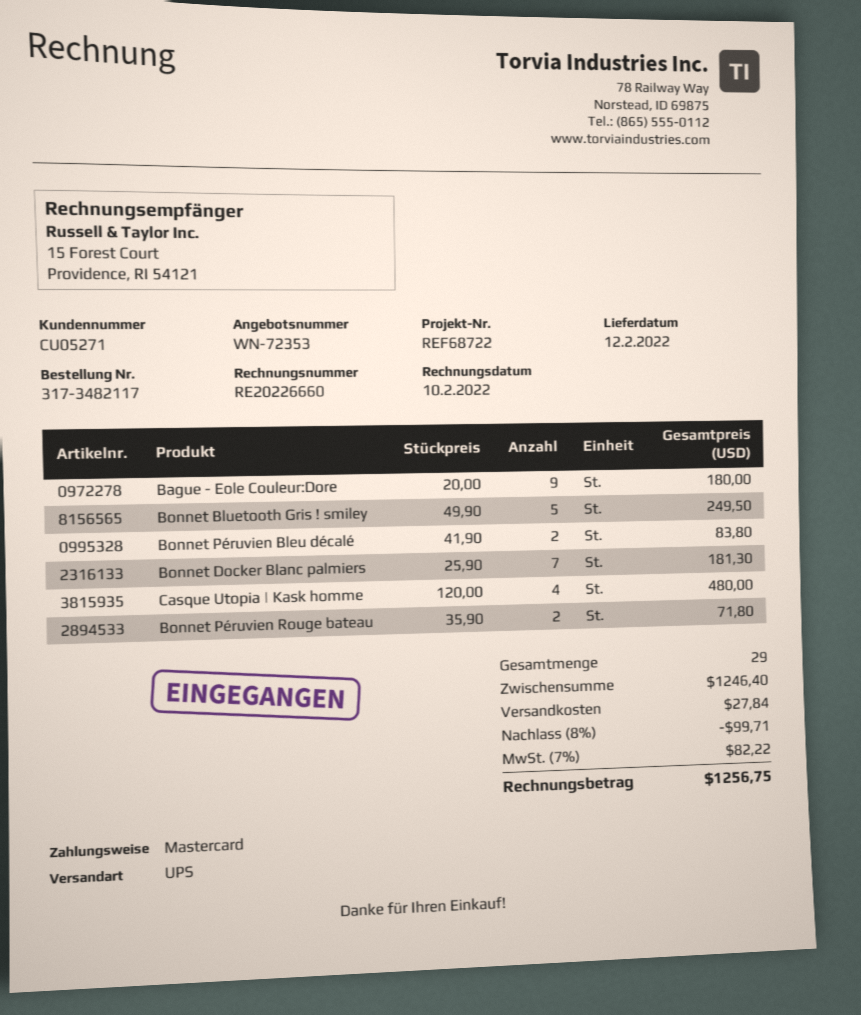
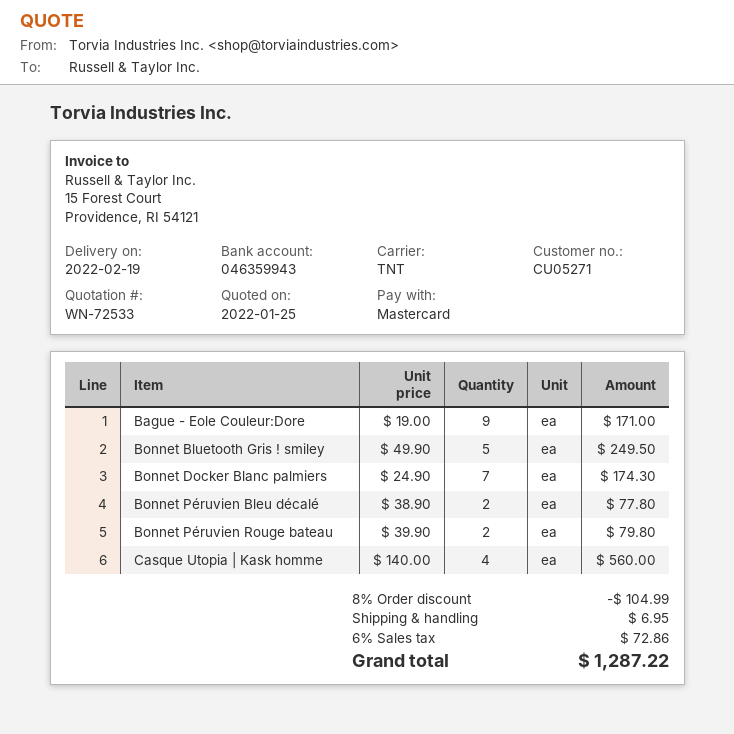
quote number: WN-72353 -> WN-72533
delivery date: 2022-02-12 -> 2022-02-19
shipping method: UPS -> TNT
Bague - Eole Couleur:Dore: 9 x 20.00 = 180.00 -> 9 x 19.00 = 171.00
Bonnet Péruvien Bleu décalé: 2 x 41.90 = 83.80 -> 2 x 38.90 = 77.80
Bonnet Docker Blanc palmiers: 7 x 25.90 = 181.30 -> 7 x 24.90 = 174.30
Casque Utopia | Kask homme: 4 x 120.00 = 480.00 -> 4 x 140.00 = 560.00
Bonnet Péruvien Rouge bateau: 2 x 35.90 = 71.80 -> 2 x 39.90 = 79.80
discount: 8% = 99.71 -> 8% = 104.99
shipping: 27.84 -> 6.95
tax: 7% = 82.22 -> 6% = 72.86
total: 1256.75 -> 1287.22

